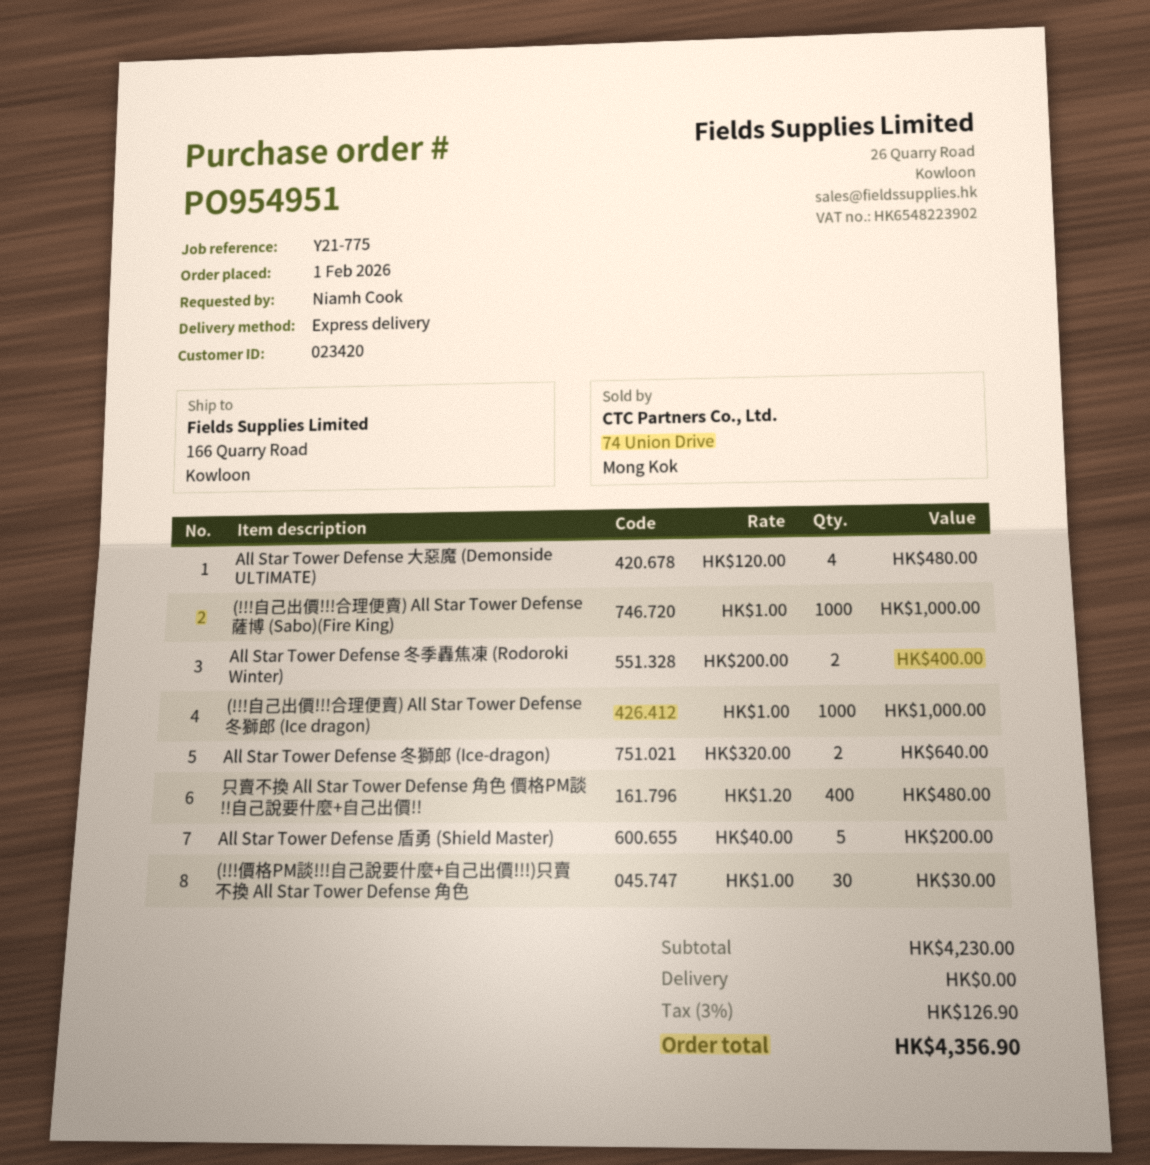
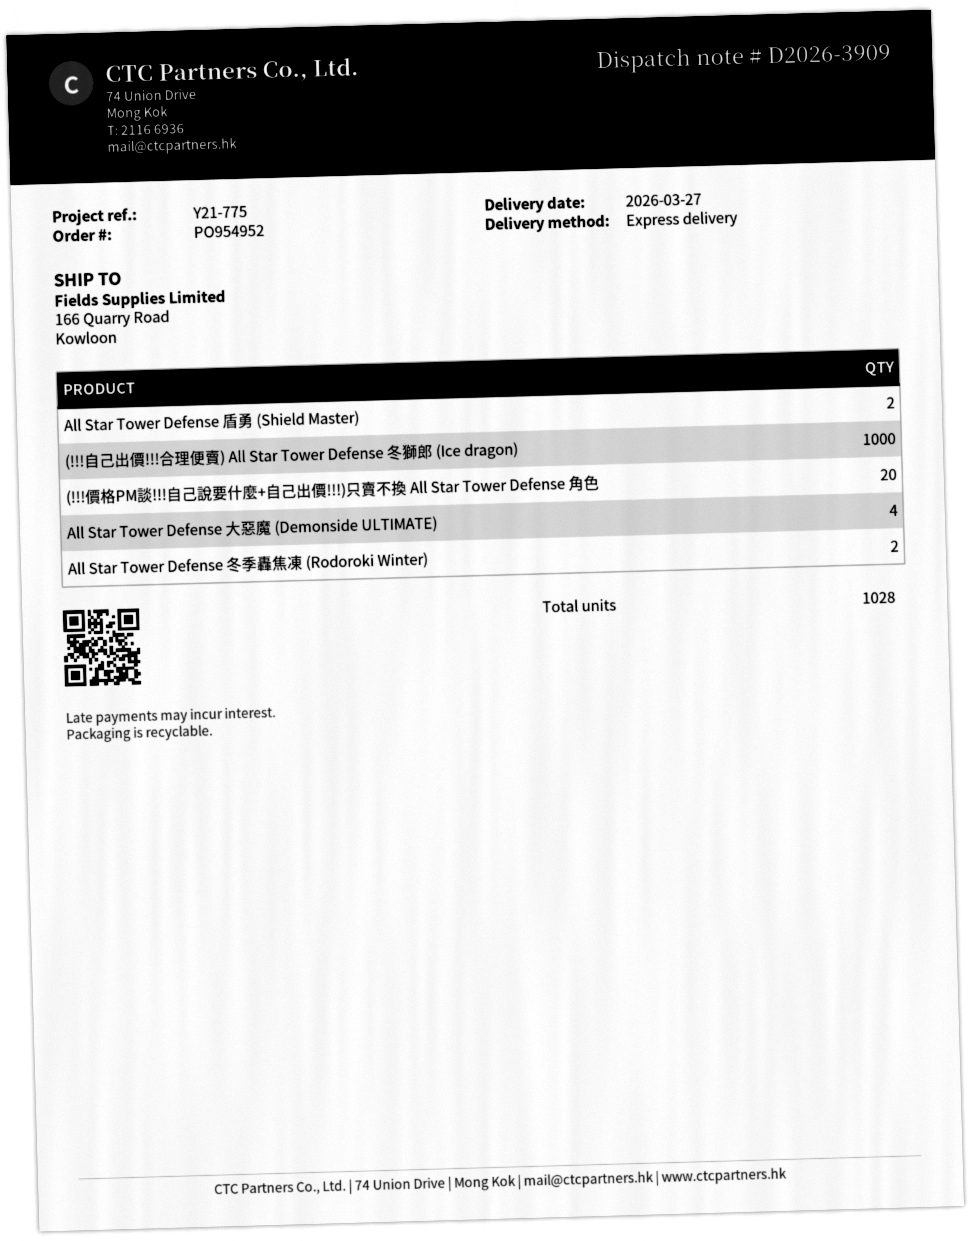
order number: PO954951 -> PO954952
(!!!自己出價!!!合理便賣) All Star Tower Defense 薩博 (Sabo)(Fire King): 1000 -> none
All Star Tower Defense 冬獅郎 (Ice-dragon): 2 -> none
只賣不換 All Star Tower Defense 角色 價格PM談 !!自己說要什麼+自己出價!!: 400 -> none
All Star Tower Defense 盾勇 (Shield Master): 5 -> 2
(!!!價格PM談!!!自己說要什麼+自己出價!!!)只賣不換 All Star Tower Defense 角色: 30 -> 20

